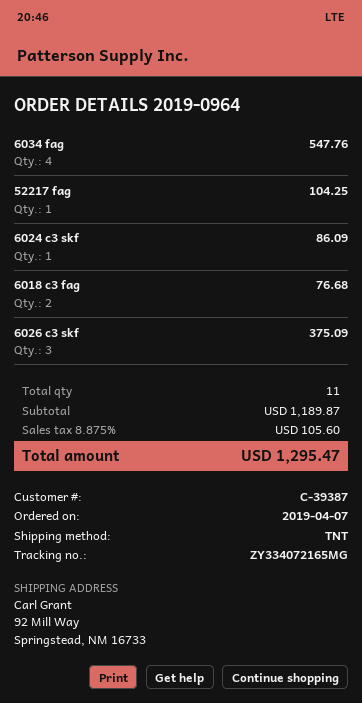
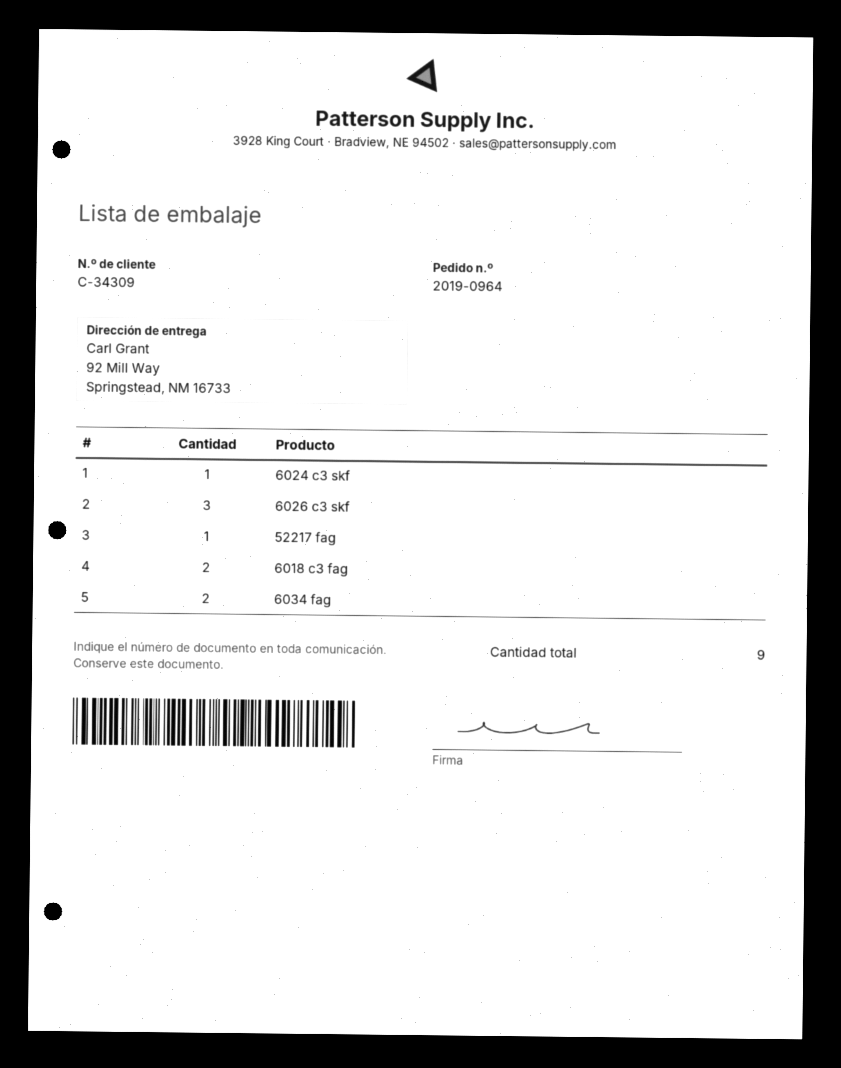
customer number: C-39387 -> C-34309
6034 fag: 4 -> 2
total quantity: 11 -> 9

